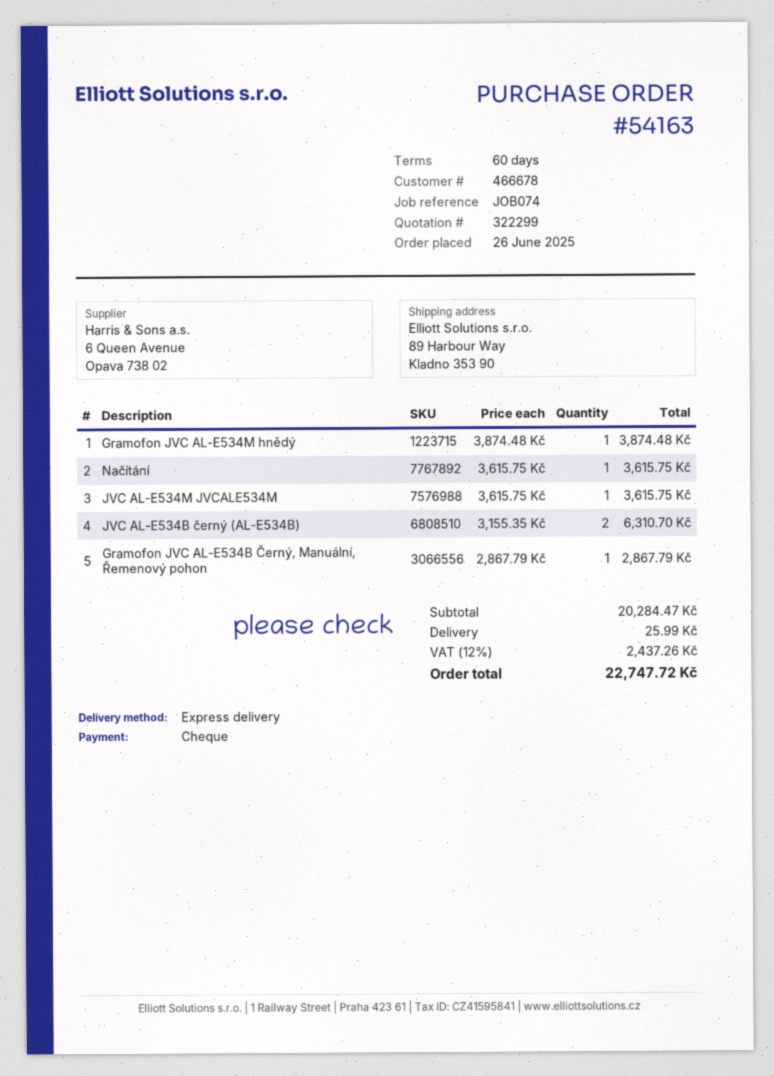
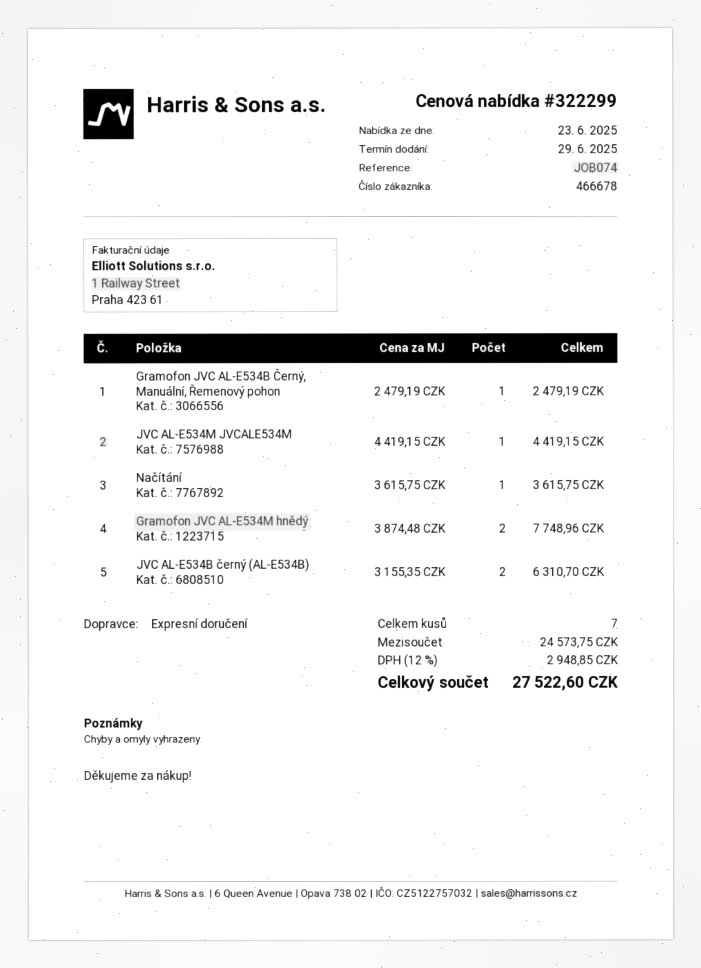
Gramofon JVC AL-E534M hnědý: 1 x 3874.48 = 3874.48 -> 2 x 3874.48 = 7748.96
JVC AL-E534M JVCALE534M: 1 x 3615.75 = 3615.75 -> 1 x 4419.15 = 4419.15
Gramofon JVC AL-E534B Černý, Manuální, Řemenový pohon: 1 x 2867.79 = 2867.79 -> 1 x 2479.19 = 2479.19
subtotal: 20284.47 -> 24573.75
shipping: 25.99 -> none
tax: 12% = 2437.26 -> 12% = 2948.85
total: 22747.72 -> 27522.60

